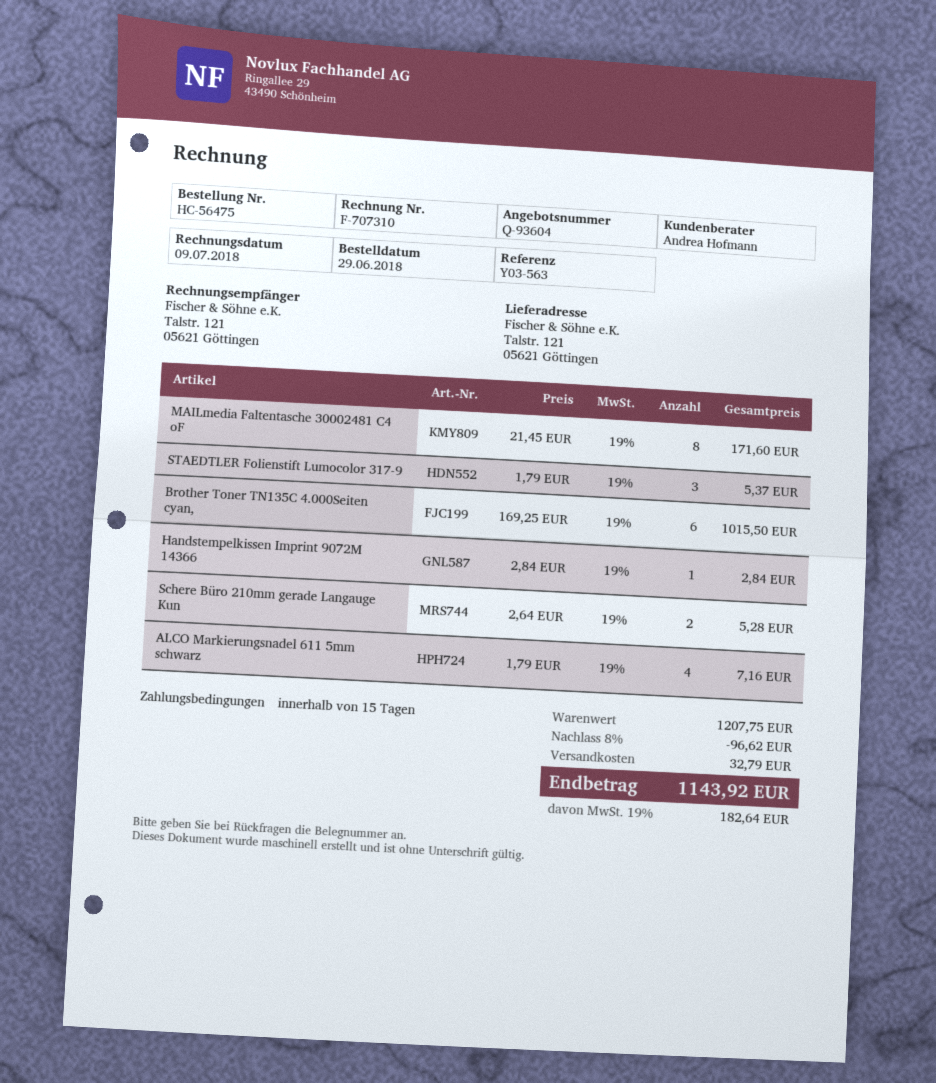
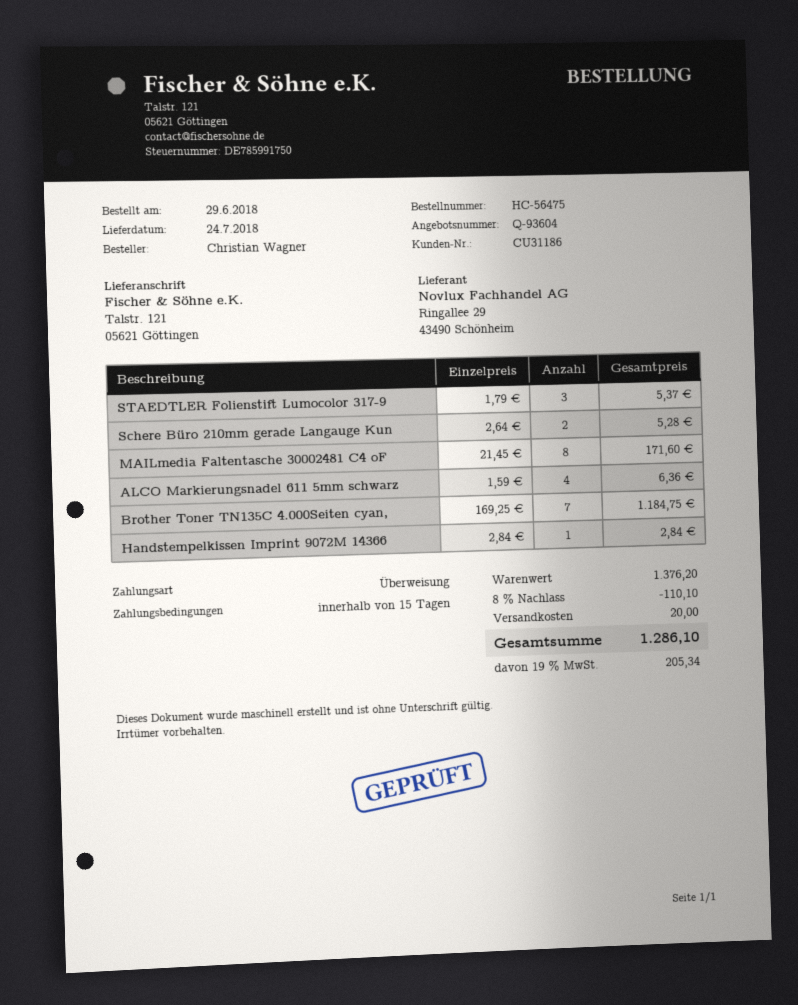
Brother Toner TN135C 4.000Seiten cyan,: 6 x 169.25 = 1015.50 -> 7 x 169.25 = 1184.75
ALCO Markierungsnadel 611 5mm schwarz: 4 x 1.79 = 7.16 -> 4 x 1.59 = 6.36
subtotal: 1207.75 -> 1376.20
discount: 8% = 96.62 -> 8% = 110.10
shipping: 32.79 -> 20.00
tax: 19% = 182.64 -> 19% = 205.34
total: 1143.92 -> 1286.10

